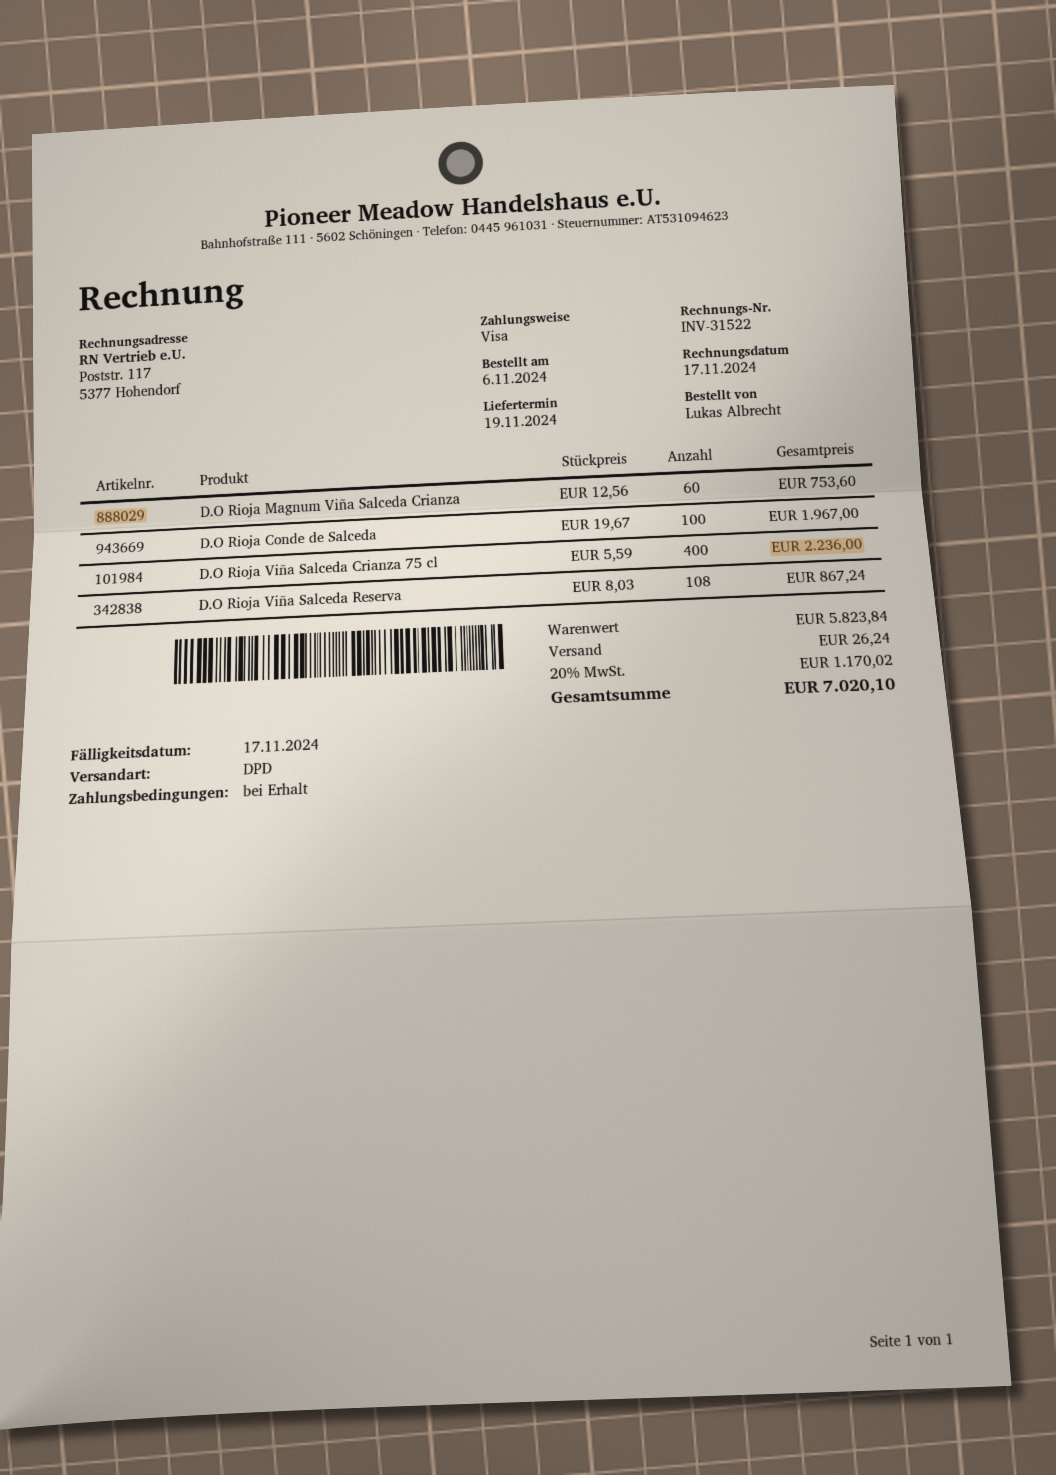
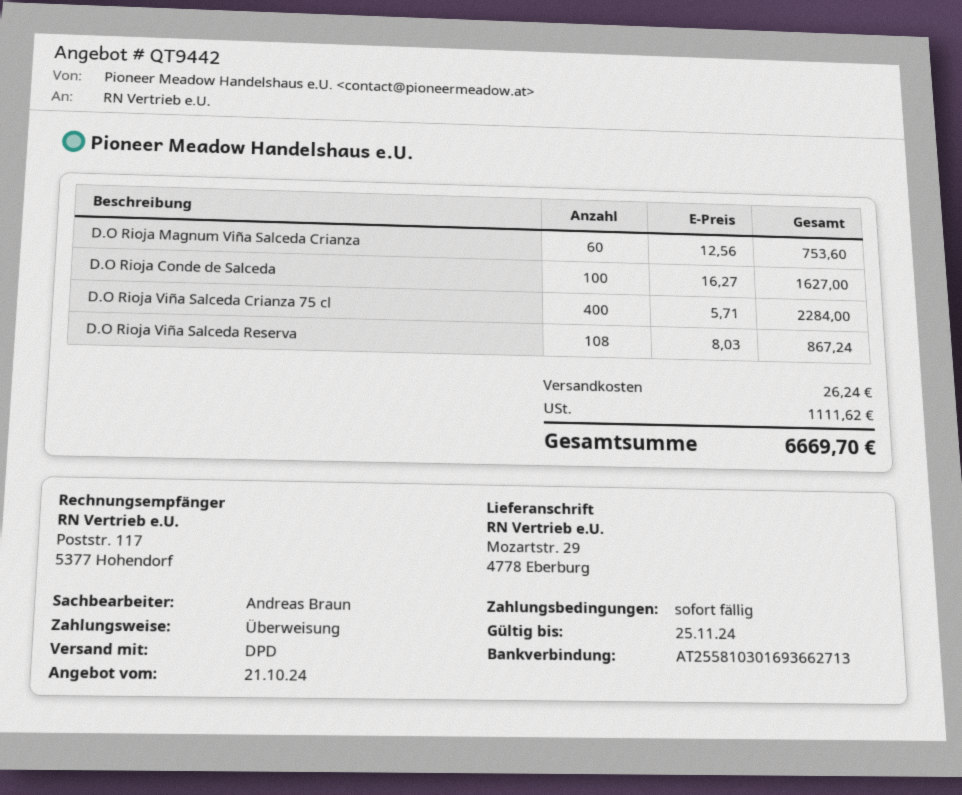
payment method: Visa -> bank transfer
D.O Rioja Conde de Salceda: 100 x 19.67 = 1967.00 -> 100 x 16.27 = 1627.00
D.O Rioja Viña Salceda Crianza 75 cl: 400 x 5.59 = 2236.00 -> 400 x 5.71 = 2284.00
tax: 1170.02 -> 1111.62
total: 7020.10 -> 6669.70

